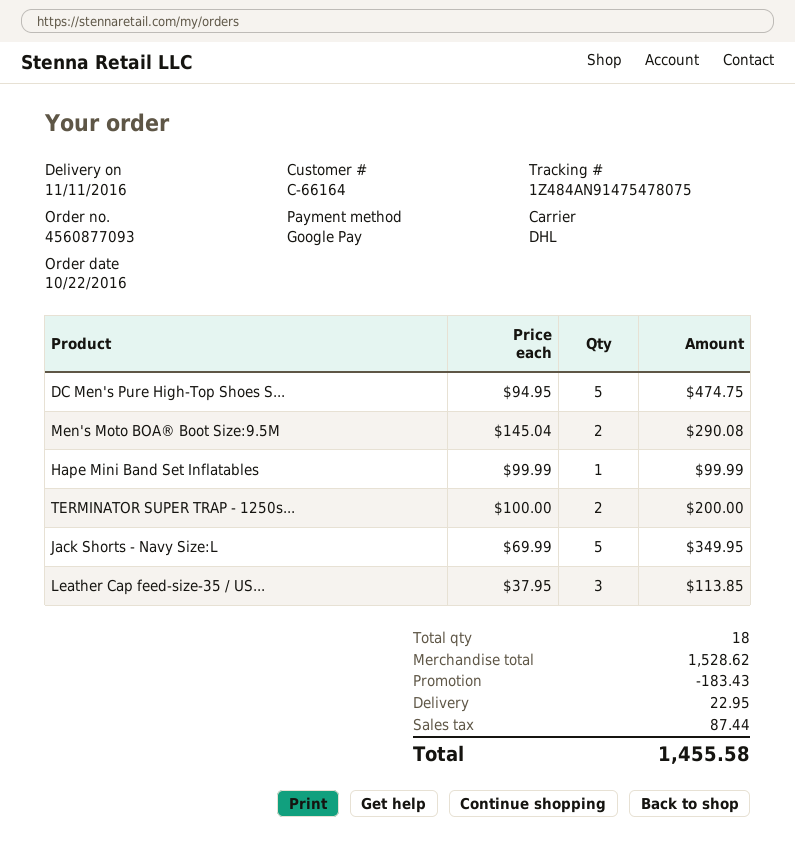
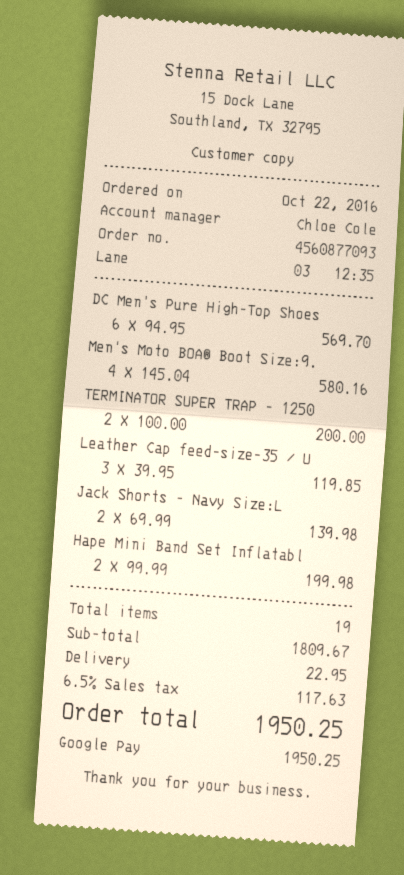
DC Men's Pure High-Top Shoes S...: 5 x 94.95 = 474.75 -> 6 x 94.95 = 569.70
Men's Moto BOA® Boot Size:9.5M: 2 x 145.04 = 290.08 -> 4 x 145.04 = 580.16
Hape Mini Band Set Inflatables: 1 x 99.99 = 99.99 -> 2 x 99.99 = 199.98
Jack Shorts - Navy Size:L: 5 x 69.99 = 349.95 -> 2 x 69.99 = 139.98
Leather Cap feed-size-35 / US...: 3 x 37.95 = 113.85 -> 3 x 39.95 = 119.85
total quantity: 18 -> 19
subtotal: 1528.62 -> 1809.67
discount: 183.43 -> none
tax: 87.44 -> 117.63
total: 1455.58 -> 1950.25

